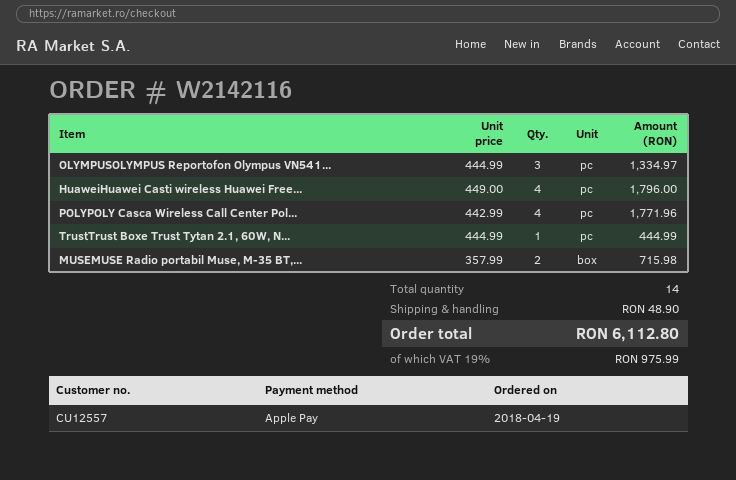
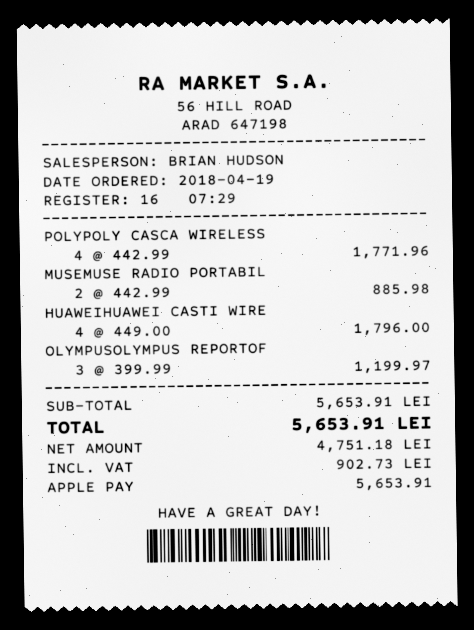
OLYMPUSOLYMPUS Reportofon Olympus VN541...: 3 x 444.99 = 1334.97 -> 3 x 399.99 = 1199.97
TrustTrust Boxe Trust Tytan 2.1, 60W, N...: 1 x 444.99 = 444.99 -> none
MUSEMUSE Radio portabil Muse, M-35 BT,...: 2 x 357.99 = 715.98 -> 2 x 442.99 = 885.98
shipping: 48.90 -> none
tax: 975.99 -> 902.73
total: 6112.80 -> 5653.91

